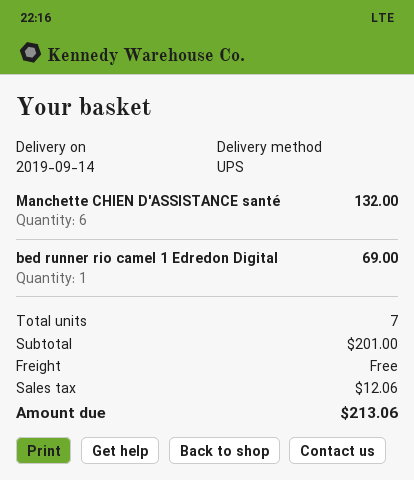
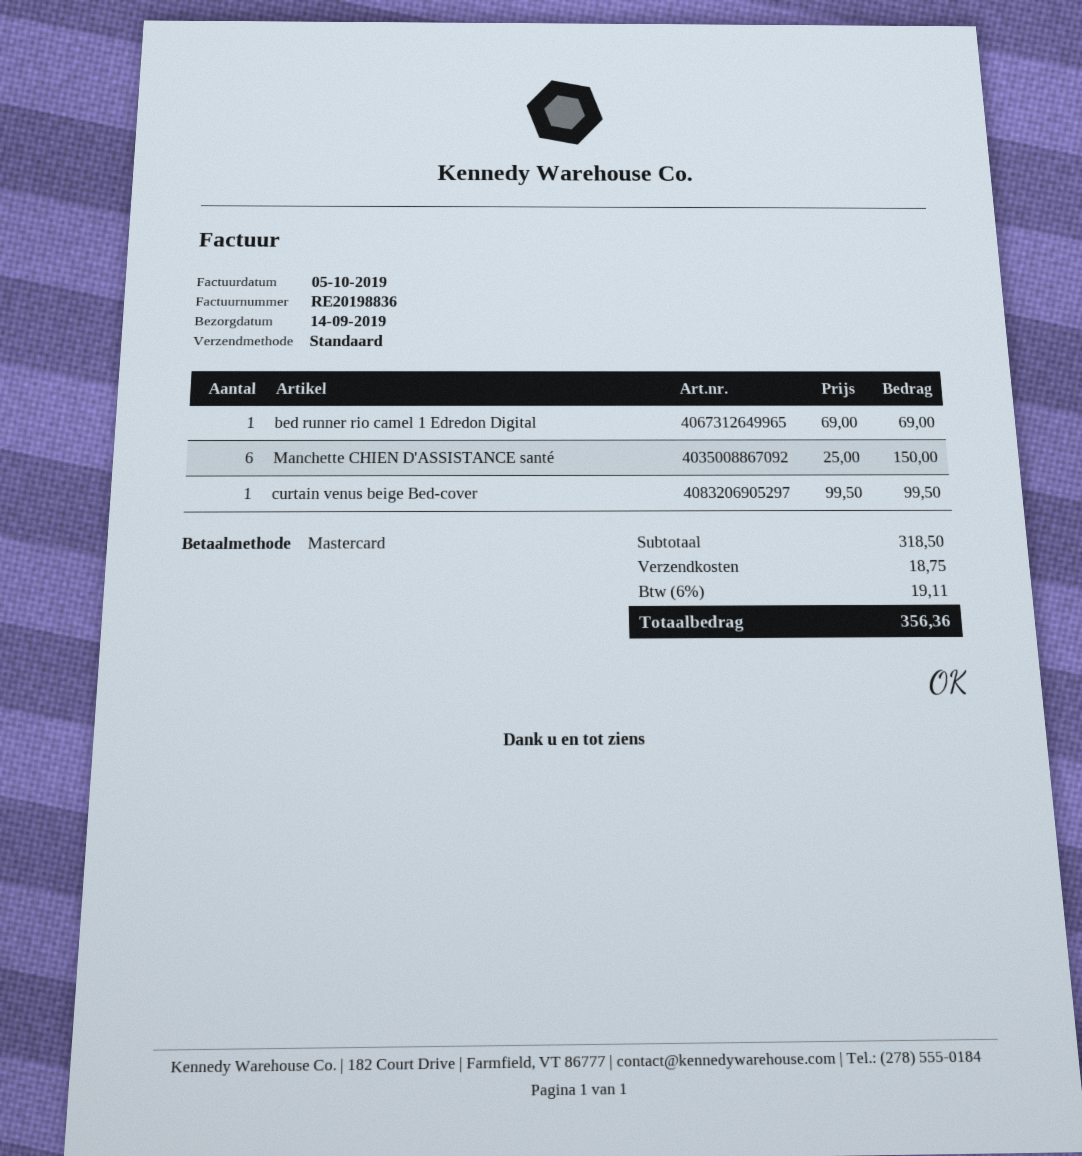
shipping method: UPS -> standard
Manchette CHIEN D'ASSISTANCE santé: 6 for 132.00 -> 6 for 150.00
curtain venus beige Bed-cover: none -> 1 for 99.50
subtotal: 201.00 -> 318.50
shipping: 0.00 -> 18.75
tax: 12.06 -> 19.11
total: 213.06 -> 356.36

